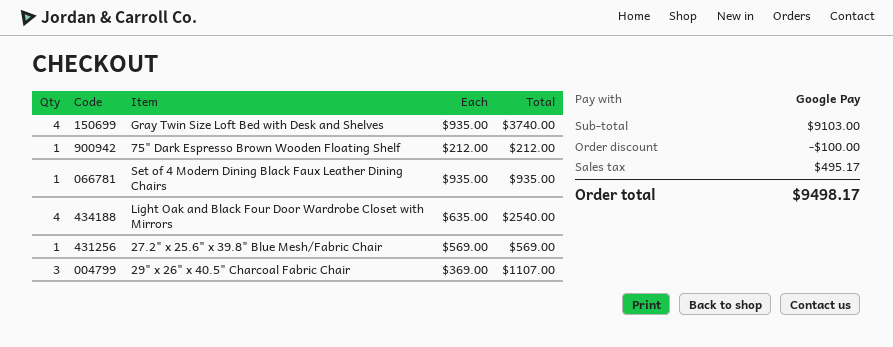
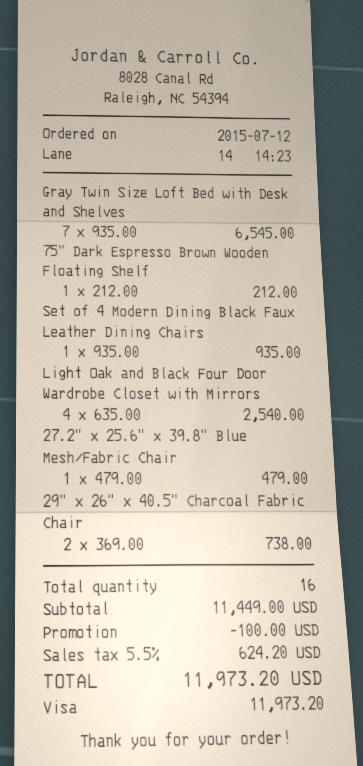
payment method: Google Pay -> Visa
Gray Twin Size Loft Bed with Desk and Shelves: 4 x 935.00 = 3740.00 -> 7 x 935.00 = 6545.00
27.2" x 25.6" x 39.8" Blue Mesh/Fabric Chair: 1 x 569.00 = 569.00 -> 1 x 479.00 = 479.00
29" x 26" x 40.5" Charcoal Fabric Chair: 3 x 369.00 = 1107.00 -> 2 x 369.00 = 738.00
subtotal: 9103.00 -> 11449.00
tax: 495.17 -> 624.20
total: 9498.17 -> 11973.20

